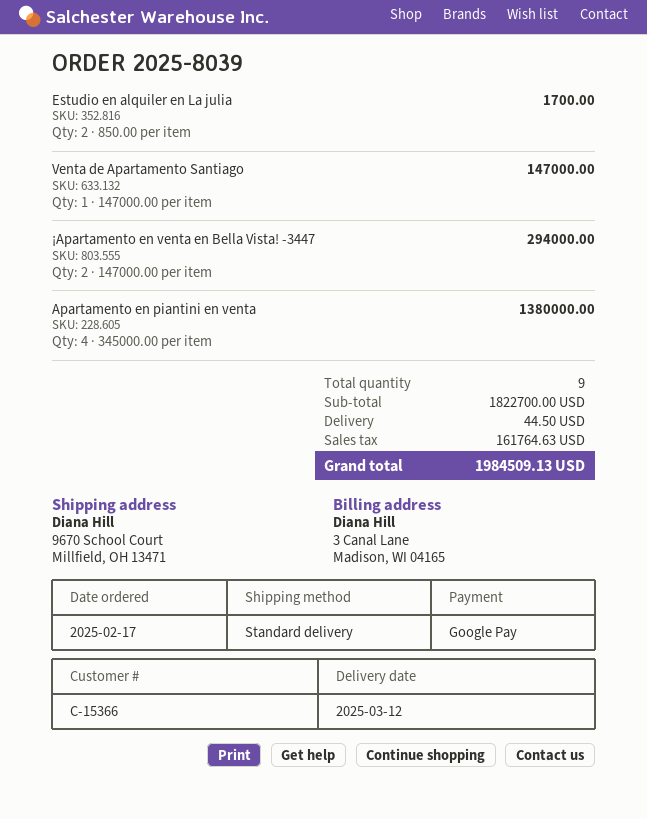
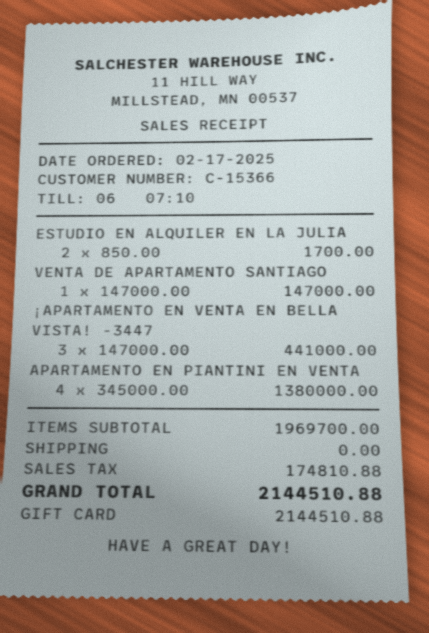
payment method: Google Pay -> gift card
¡Apartamento en venta en Bella Vista! -3447: 2 x 147000.00 = 294000.00 -> 3 x 147000.00 = 441000.00
subtotal: 1822700.00 -> 1969700.00
shipping: 44.50 -> 0.00
tax: 161764.63 -> 174810.88
total: 1984509.13 -> 2144510.88

